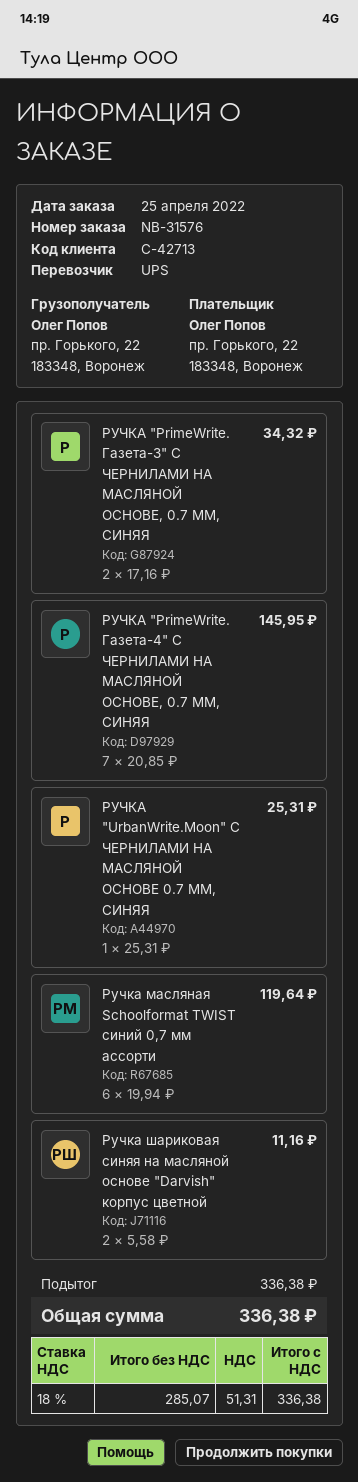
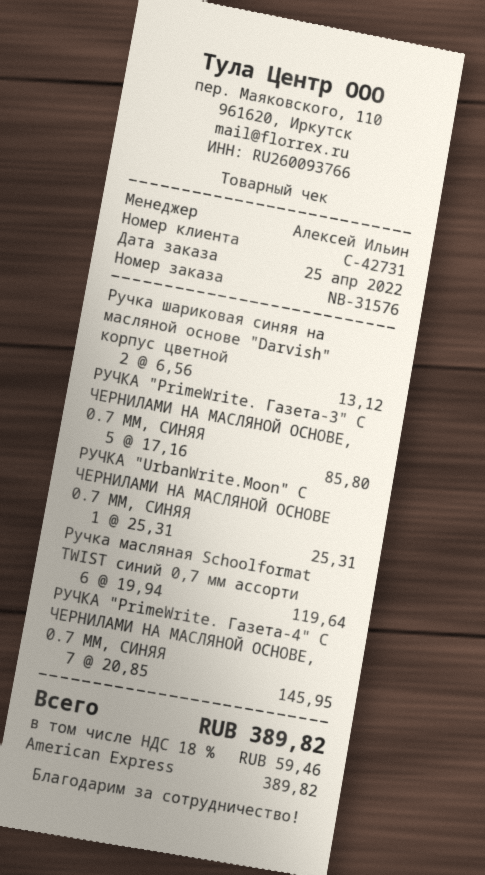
customer number: C-42713 -> C-42731
РУЧКА "PrimeWrite. Газета-3" С ЧЕРНИЛАМИ НА МАСЛЯНОЙ ОСНОВЕ, 0.7 ММ, СИНЯЯ: 2 x 17.16 = 34.32 -> 5 x 17.16 = 85.80
Ручка шариковая синяя на масляной основе "Darvish" корпус цветной: 2 x 5.58 = 11.16 -> 2 x 6.56 = 13.12
tax: 18% = 51.31 -> 18% = 59.46
total: 336.38 -> 389.82

